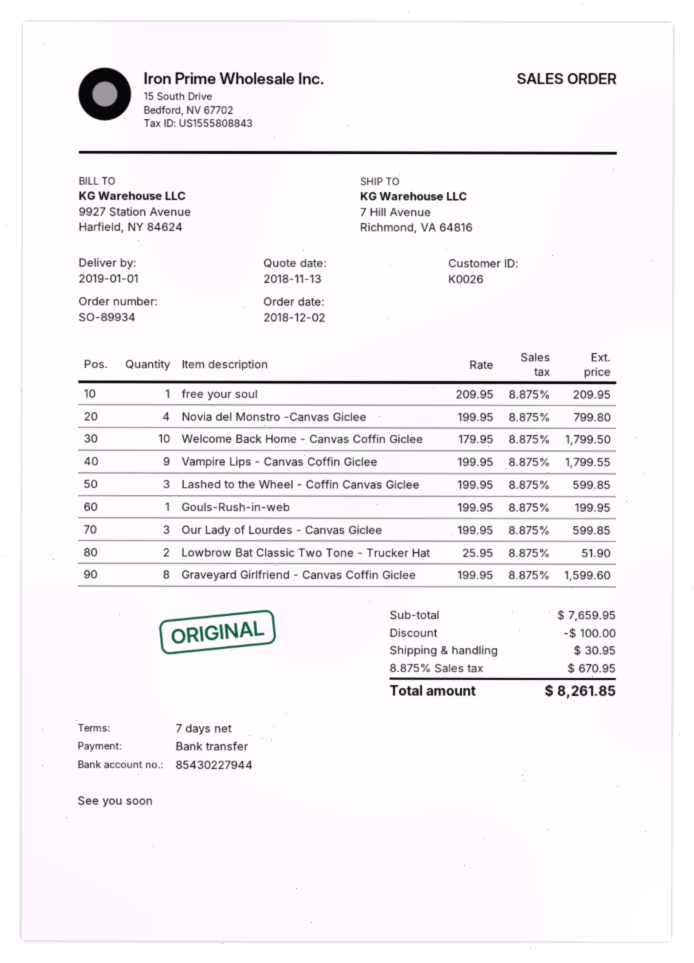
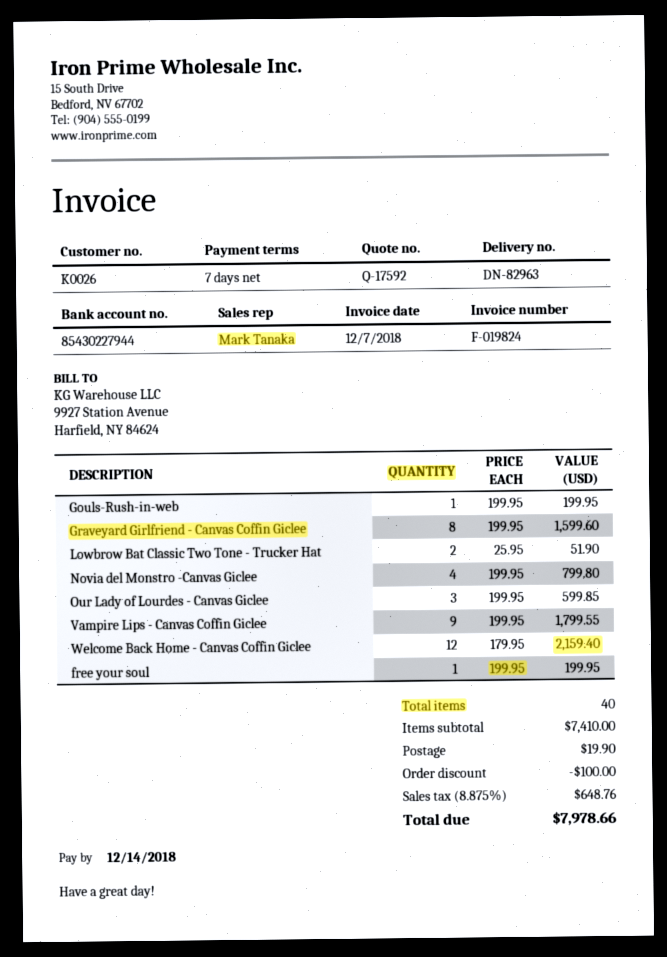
free your soul: 1 x 209.95 = 209.95 -> 1 x 199.95 = 199.95
Welcome Back Home - Canvas Coffin Giclee: 10 x 179.95 = 1799.50 -> 12 x 179.95 = 2159.40
Lashed to the Wheel - Coffin Canvas Giclee: 3 x 199.95 = 599.85 -> none
subtotal: 7659.95 -> 7410.00
shipping: 30.95 -> 19.90
tax: 8.875% = 670.95 -> 8.875% = 648.76
total: 8261.85 -> 7978.66

